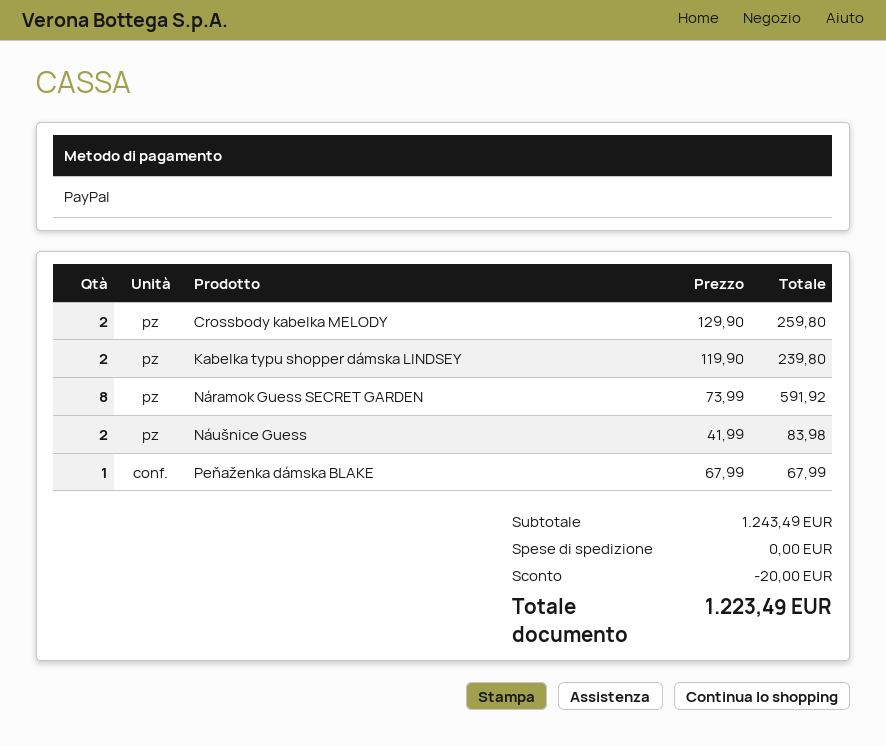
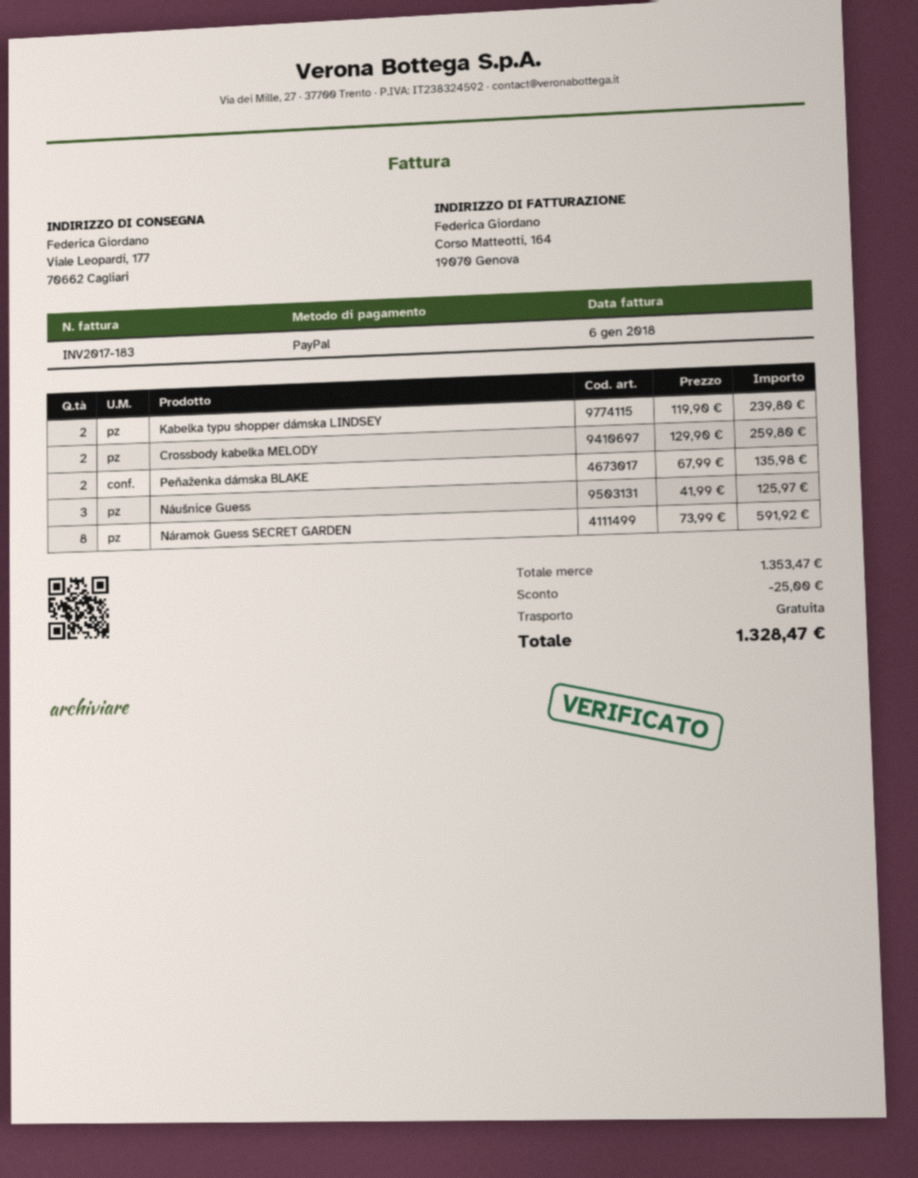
Náušnice Guess: 2 x 41.99 = 83.98 -> 3 x 41.99 = 125.97
Peňaženka dámska BLAKE: 1 x 67.99 = 67.99 -> 2 x 67.99 = 135.98
subtotal: 1243.49 -> 1353.47
discount: 20.00 -> 25.00
total: 1223.49 -> 1328.47

